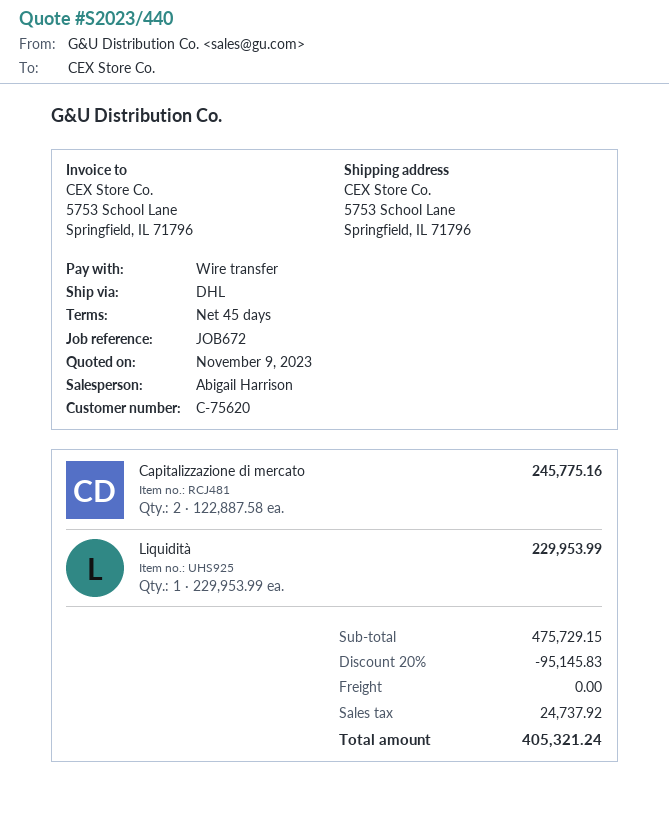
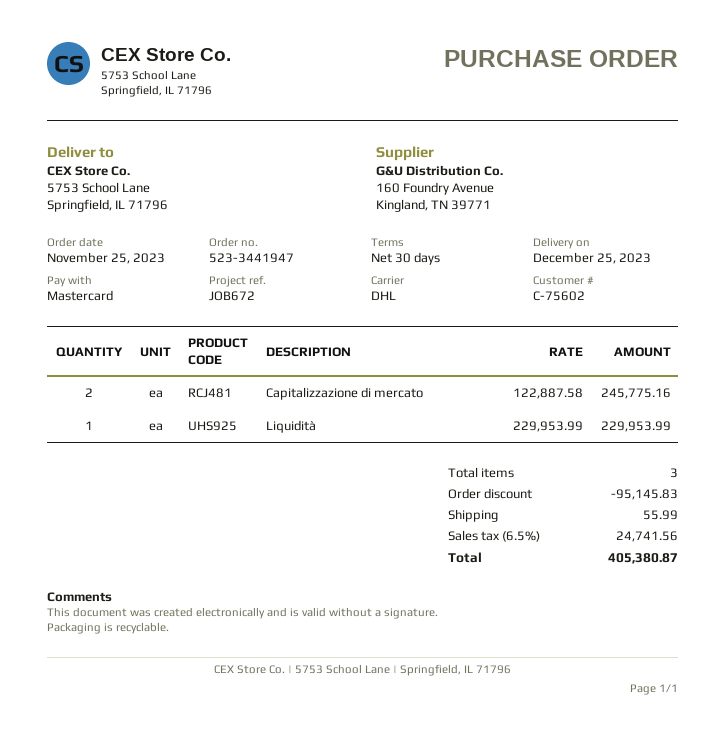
payment terms: 45 days -> 30 days
customer number: C-75620 -> C-75602
payment method: bank transfer -> Mastercard
shipping: 0.00 -> 55.99
tax: 24737.92 -> 24741.56
total: 405321.24 -> 405380.87

